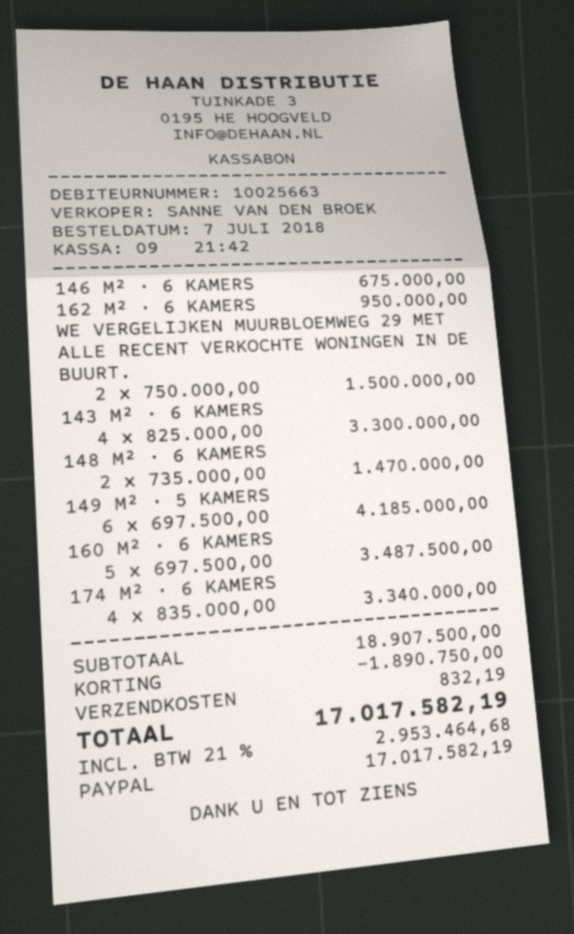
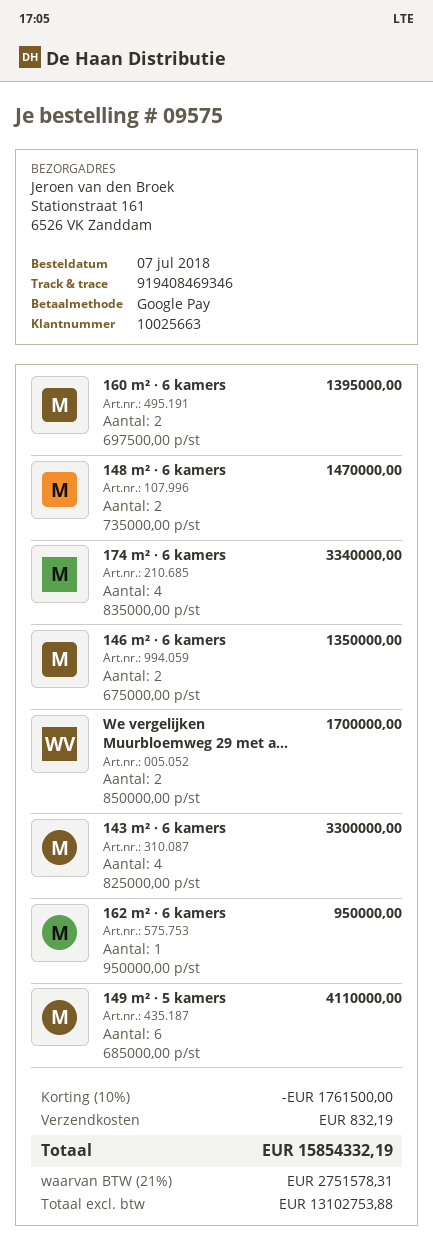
payment method: PayPal -> Google Pay
146 M² · 6 KAMERS: 1 x 675000.00 = 675000.00 -> 2 x 675000.00 = 1350000.00
WE VERGELIJKEN MUURBLOEMWEG 29 MET ALLE RECENT VERKOCHTE WONINGEN IN DE BUURT.: 2 x 750000.00 = 1500000.00 -> 2 x 850000.00 = 1700000.00
149 M² · 5 KAMERS: 6 x 697500.00 = 4185000.00 -> 6 x 685000.00 = 4110000.00
160 M² · 6 KAMERS: 5 x 697500.00 = 3487500.00 -> 2 x 697500.00 = 1395000.00
discount: 1890750.00 -> 1761500.00
tax: 21% = 2953464.68 -> 21% = 2751578.31
total: 17017582.19 -> 15854332.19

